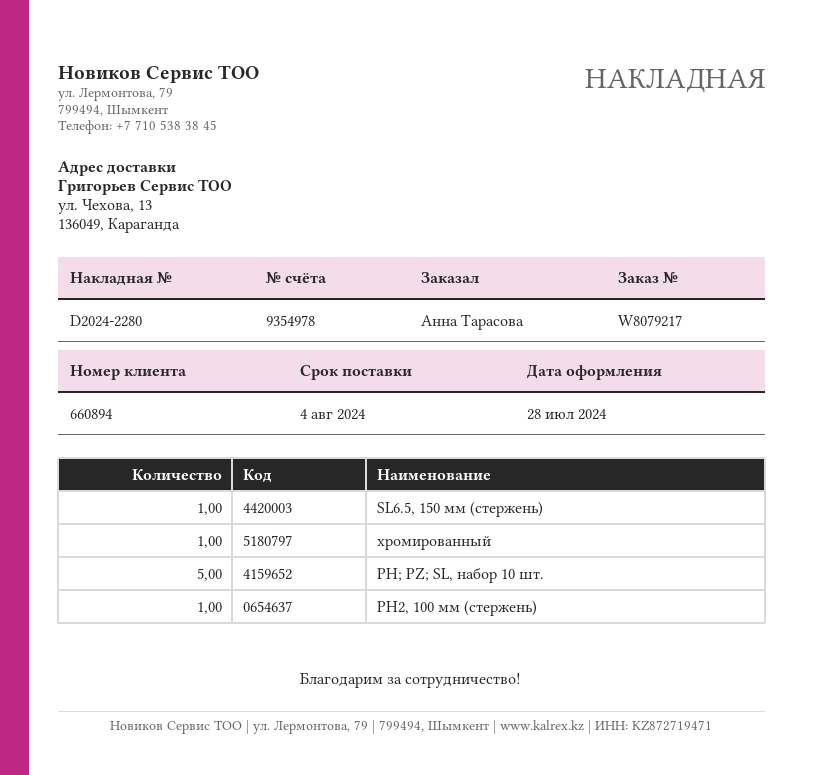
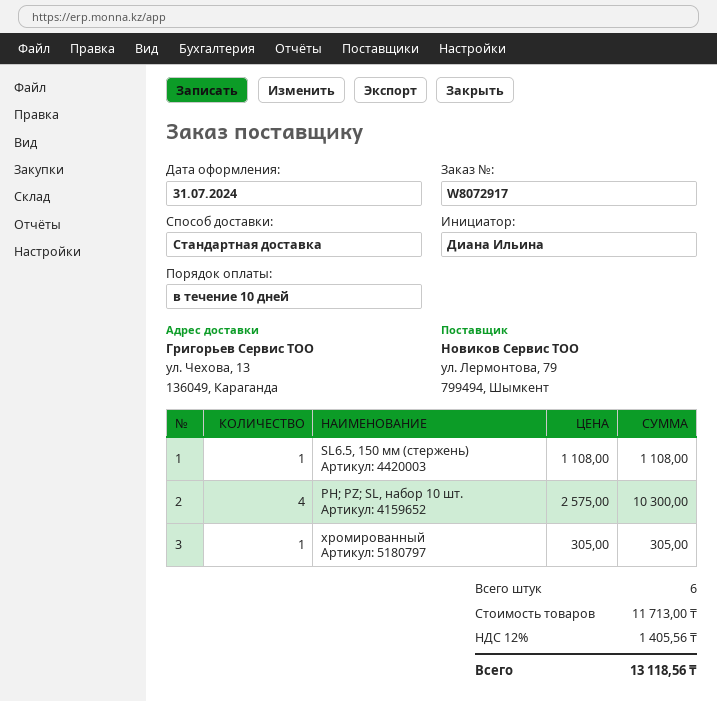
order number: W8079217 -> W8072917
order date: 2024-07-28 -> 2024-07-31
ordered by: Анна Тарасова -> Диана Ильина
PH; PZ; SL, набор 10 шт.: 5 -> 4
PH2, 100 мм (стержень): 1 -> none

